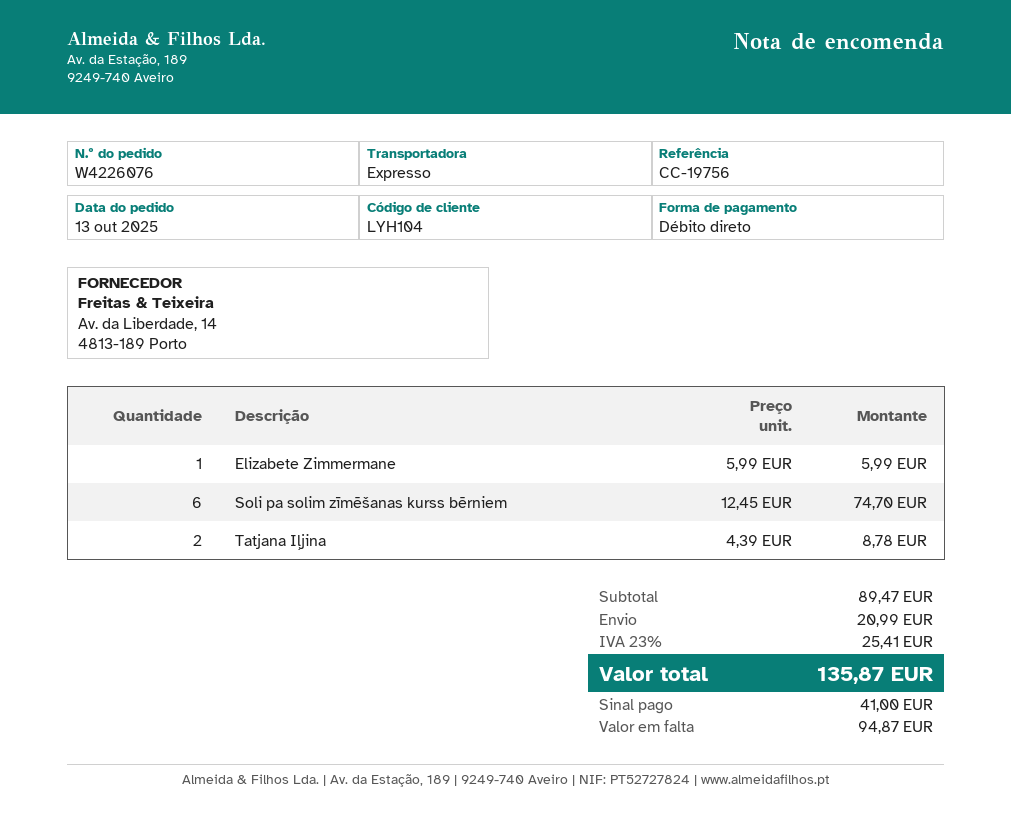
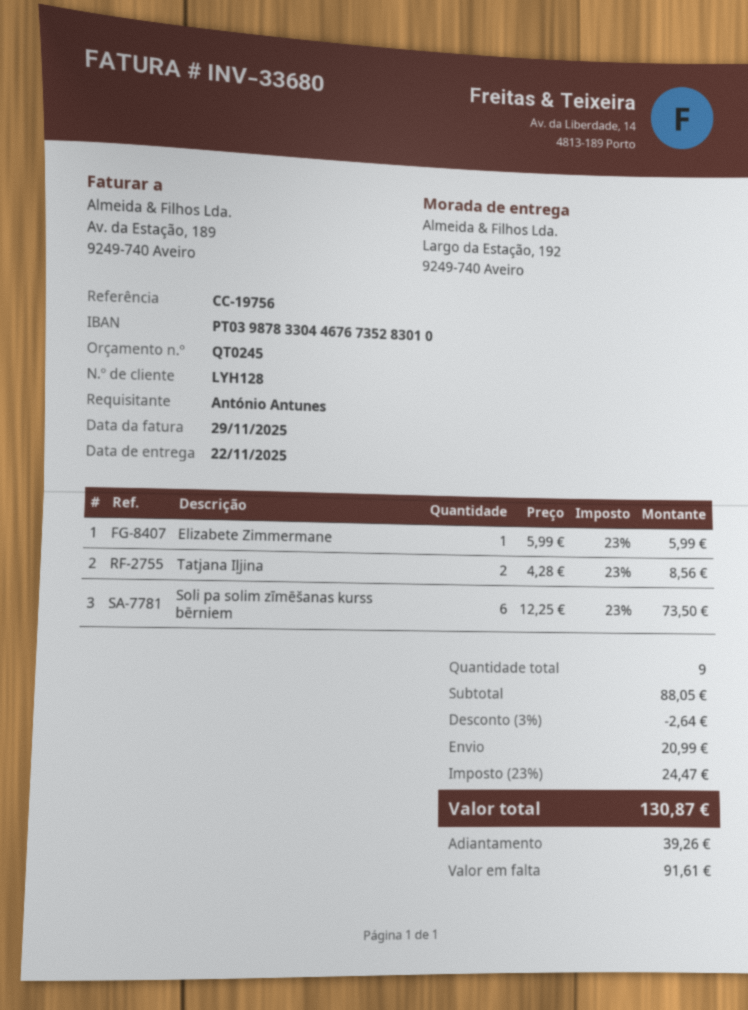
customer number: LYH104 -> LYH128
Soli pa solim zīmēšanas kurss bērniem: 6 x 12.45 = 74.70 -> 6 x 12.25 = 73.50
Tatjana Iļjina: 2 x 4.39 = 8.78 -> 2 x 4.28 = 8.56
subtotal: 89.47 -> 88.05
discount: none -> 3% = 2.64
tax: 23% = 25.41 -> 23% = 24.47
total: 135.87 -> 130.87
deposit: 41.00 -> 39.26
balance: 94.87 -> 91.61

